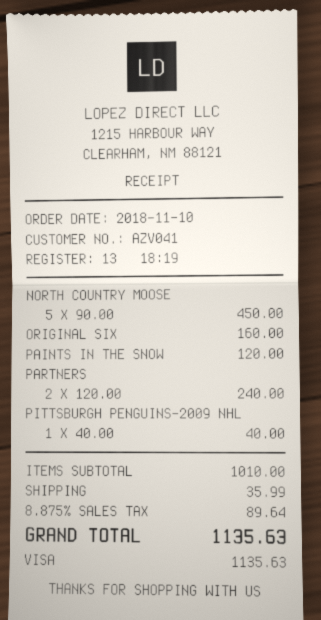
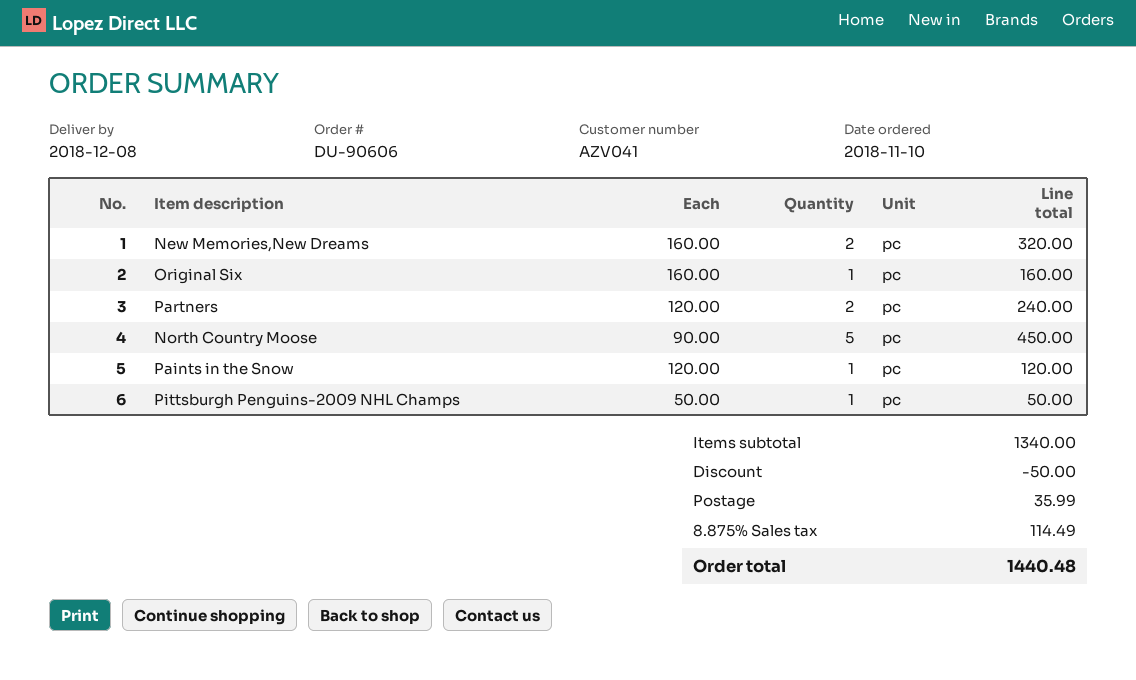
PITTSBURGH PENGUINS-2009 NHL: 1 x 40.00 = 40.00 -> 1 x 50.00 = 50.00
New Memories,New Dreams: none -> 2 x 160.00 = 320.00
subtotal: 1010.00 -> 1340.00
discount: none -> 50.00
tax: 8.875% = 89.64 -> 8.875% = 114.49
total: 1135.63 -> 1440.48

